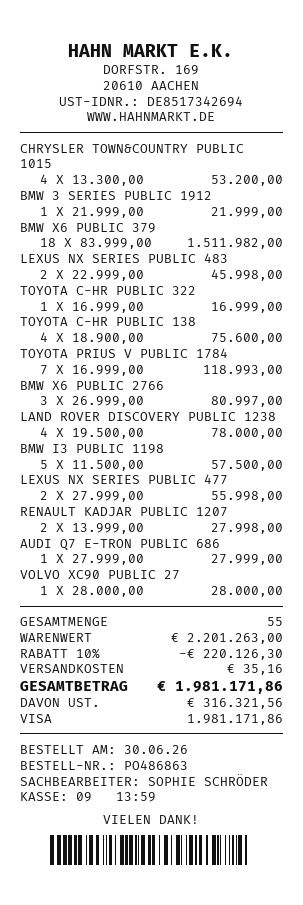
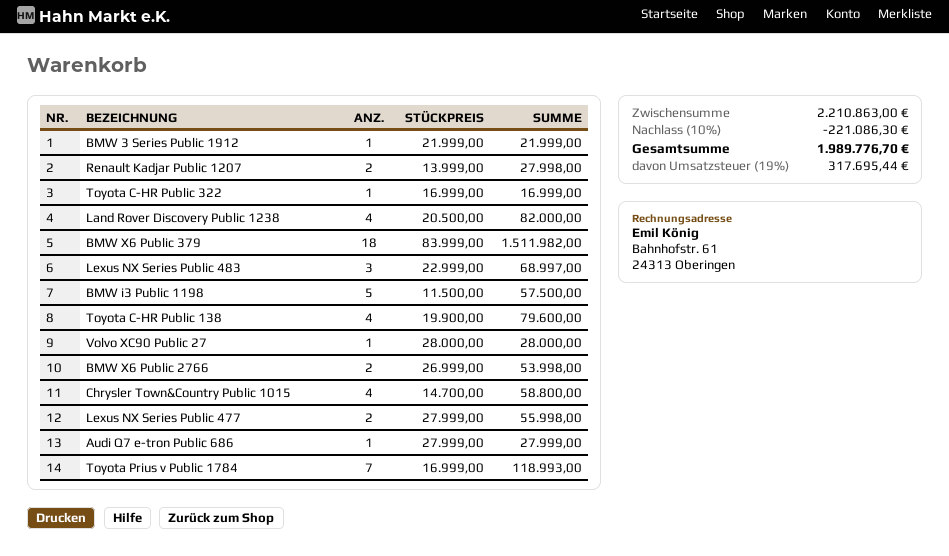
CHRYSLER TOWN&COUNTRY PUBLIC 1015: 4 x 13300.00 = 53200.00 -> 4 x 14700.00 = 58800.00
LEXUS NX SERIES PUBLIC 483: 2 x 22999.00 = 45998.00 -> 3 x 22999.00 = 68997.00
TOYOTA C-HR PUBLIC 138: 4 x 18900.00 = 75600.00 -> 4 x 19900.00 = 79600.00
BMW X6 PUBLIC 2766: 3 x 26999.00 = 80997.00 -> 2 x 26999.00 = 53998.00
LAND ROVER DISCOVERY PUBLIC 1238: 4 x 19500.00 = 78000.00 -> 4 x 20500.00 = 82000.00
subtotal: 2201263.00 -> 2210863.00
discount: 10% = 220126.30 -> 10% = 221086.30
shipping: 35.16 -> none
tax: 316321.56 -> 317695.44
total: 1981171.86 -> 1989776.70

